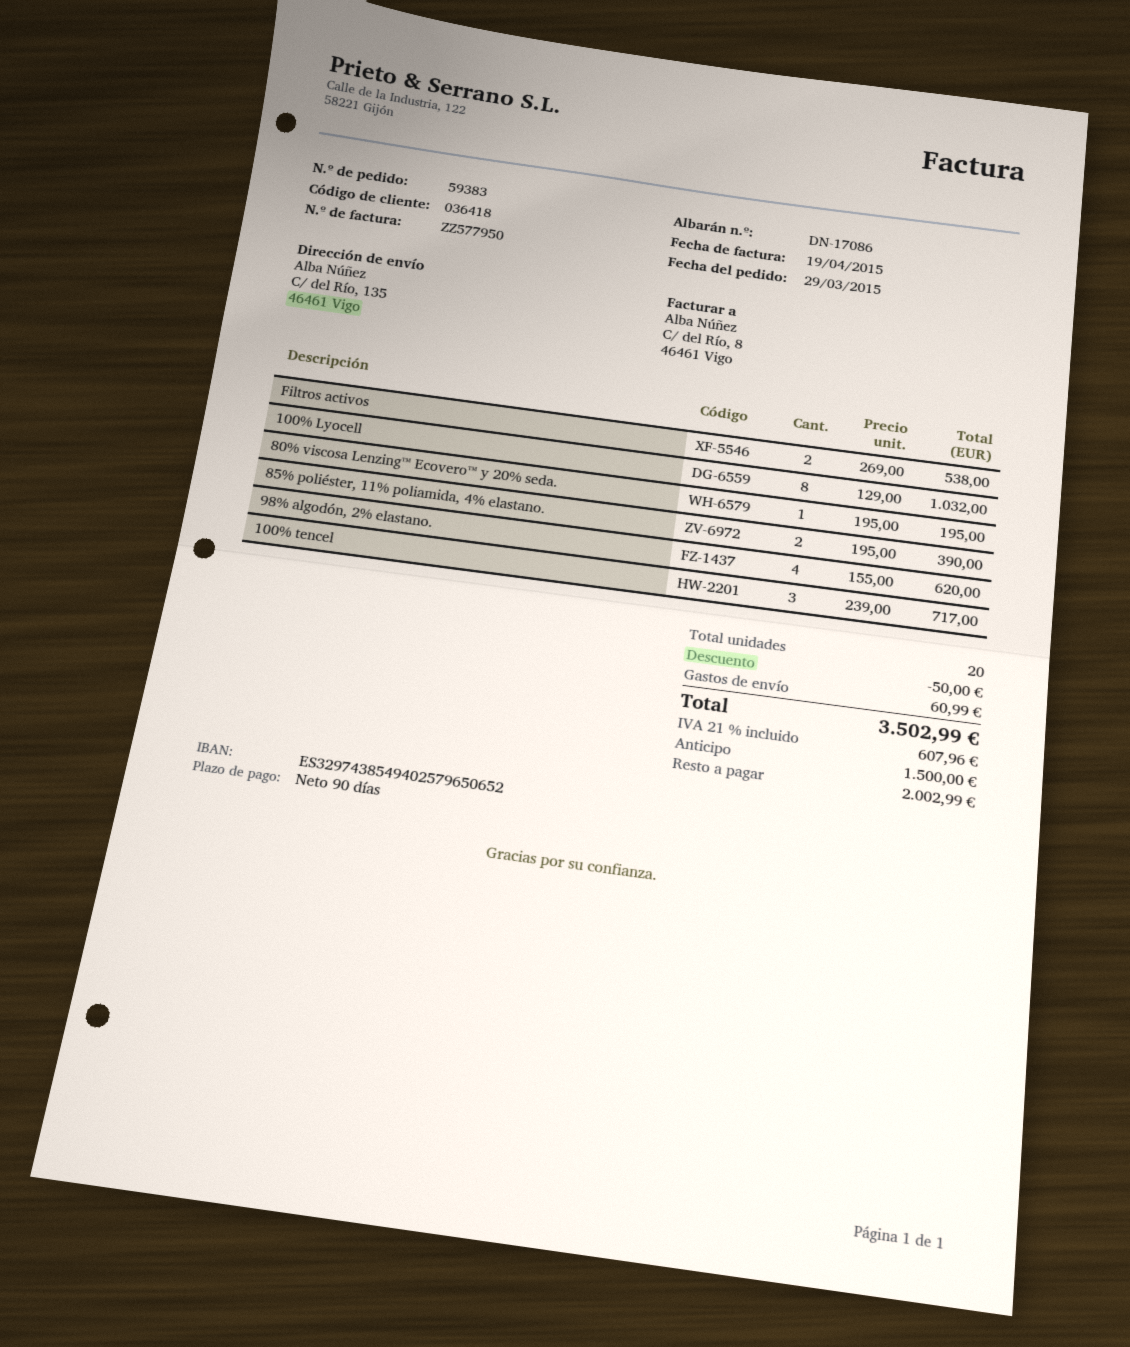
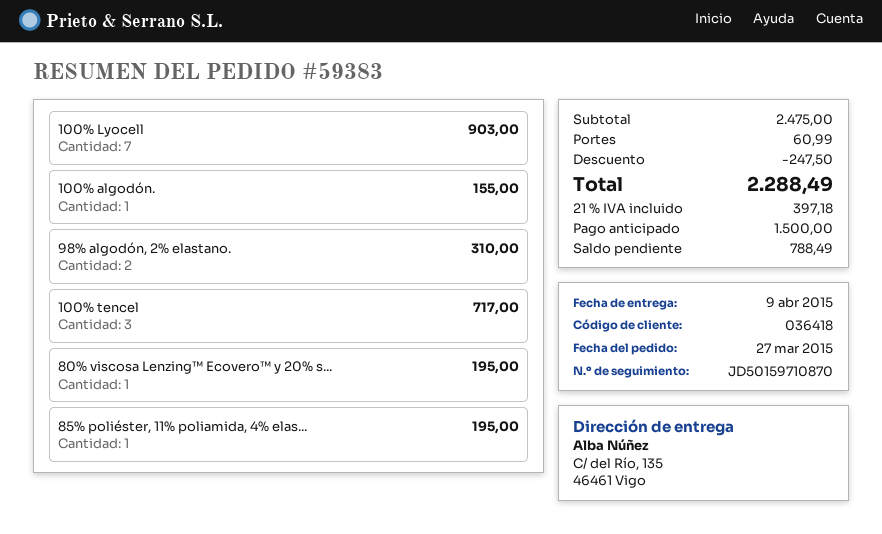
order date: 2015-03-29 -> 2015-03-27
Filtros activos: 2 for 538.00 -> none
100% Lyocell: 8 for 1032.00 -> 7 for 903.00
85% poliéster, 11% poliamida, 4% elastano.: 2 for 390.00 -> 1 for 195.00
98% algodón, 2% elastano.: 4 for 620.00 -> 2 for 310.00
100% algodón.: none -> 1 for 155.00
discount: 50.00 -> 247.50
tax: 21% = 607.96 -> 21% = 397.18
total: 3502.99 -> 2288.49
balance: 2002.99 -> 788.49

